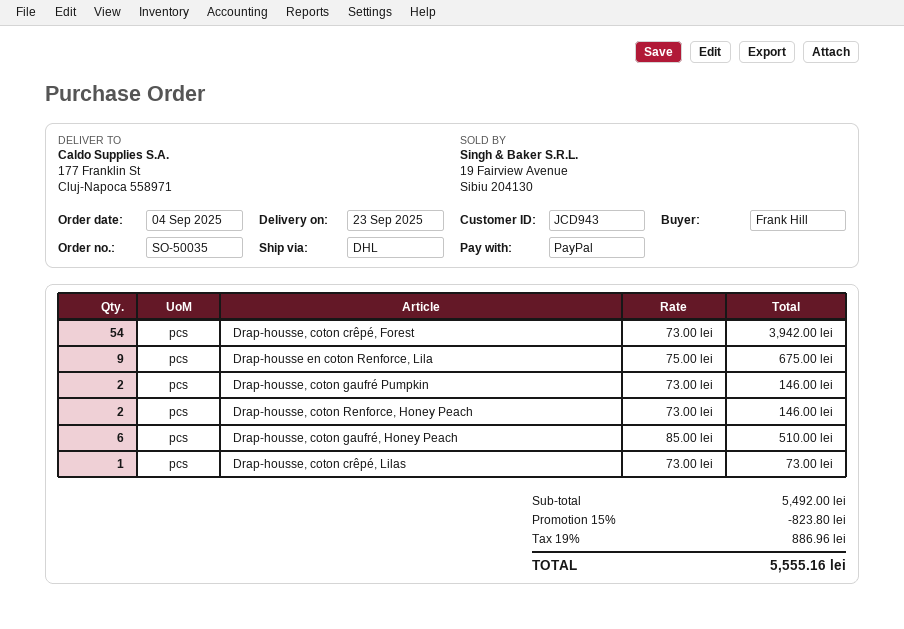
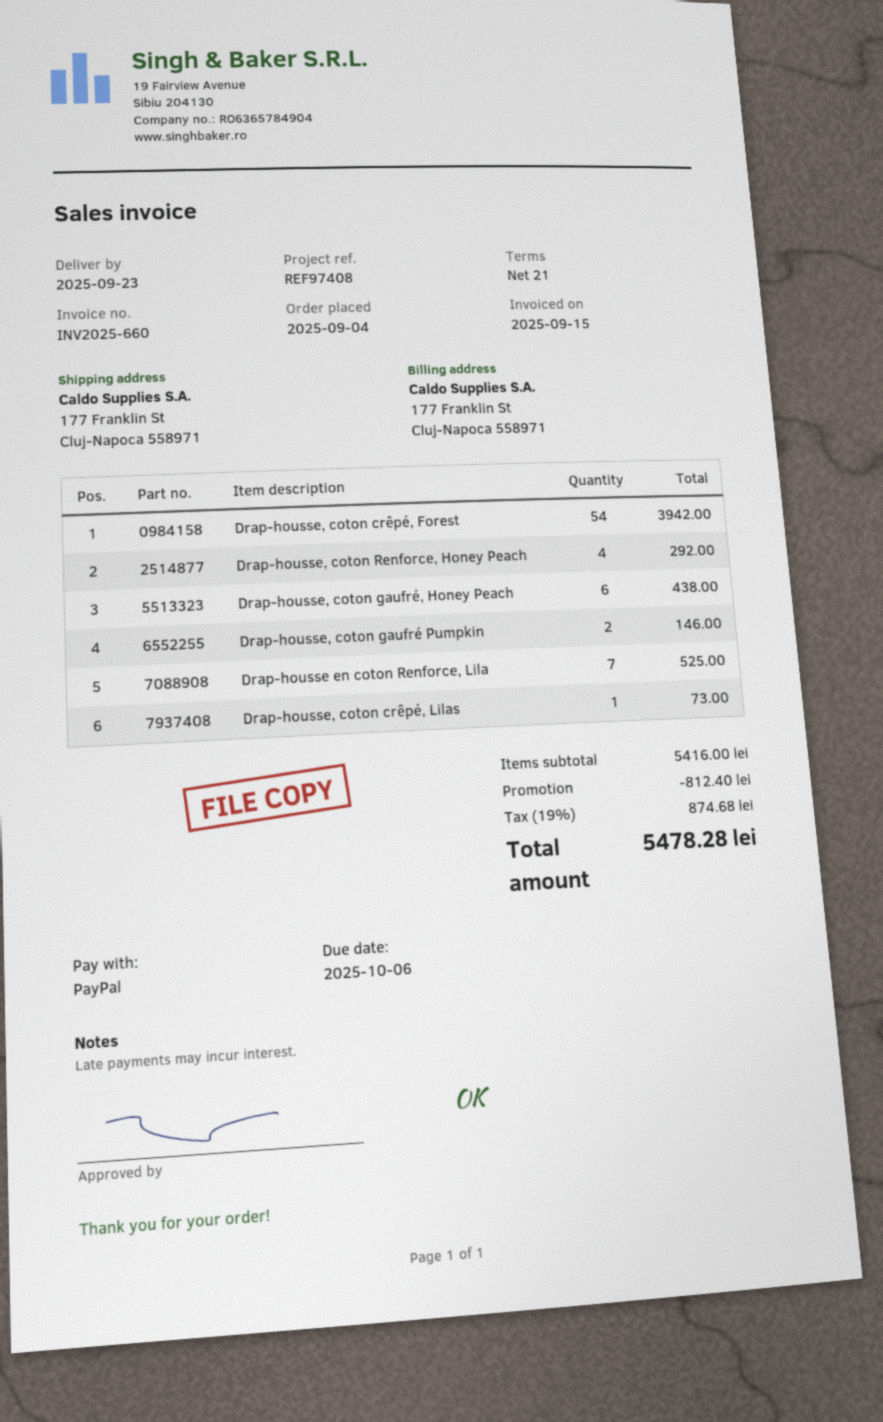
Drap-housse en coton Renforce, Lila: 9 for 675.00 -> 7 for 525.00
Drap-housse, coton Renforce, Honey Peach: 2 for 146.00 -> 4 for 292.00
Drap-housse, coton gaufré, Honey Peach: 6 for 510.00 -> 6 for 438.00
subtotal: 5492.00 -> 5416.00
discount: 823.80 -> 812.40
tax: 19% = 886.96 -> 19% = 874.68
total: 5555.16 -> 5478.28

